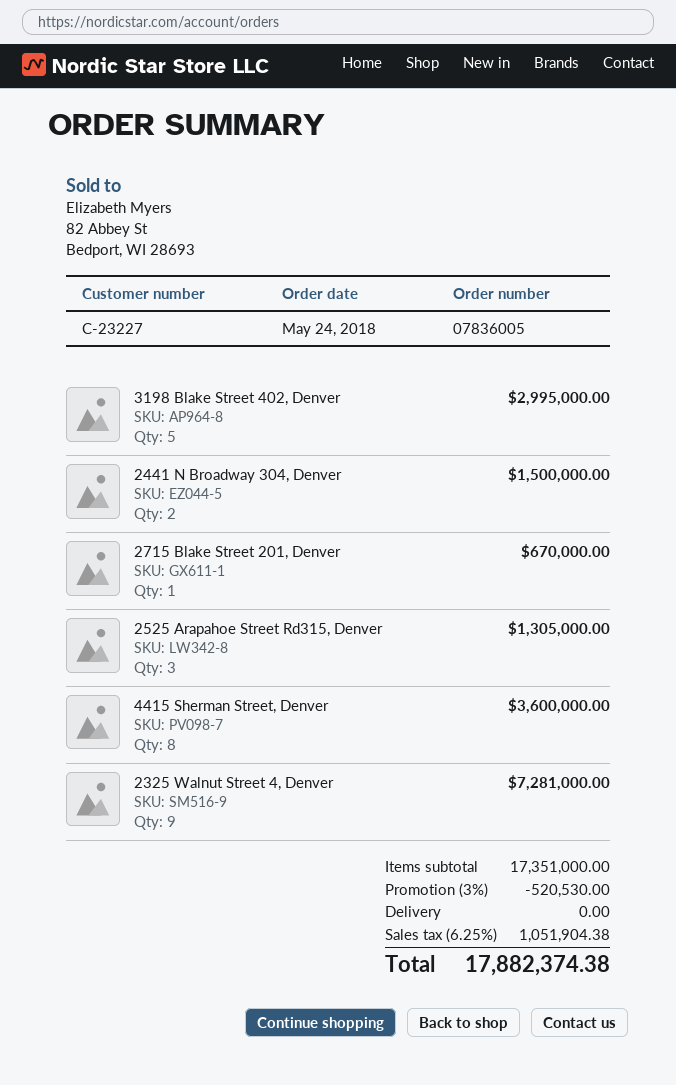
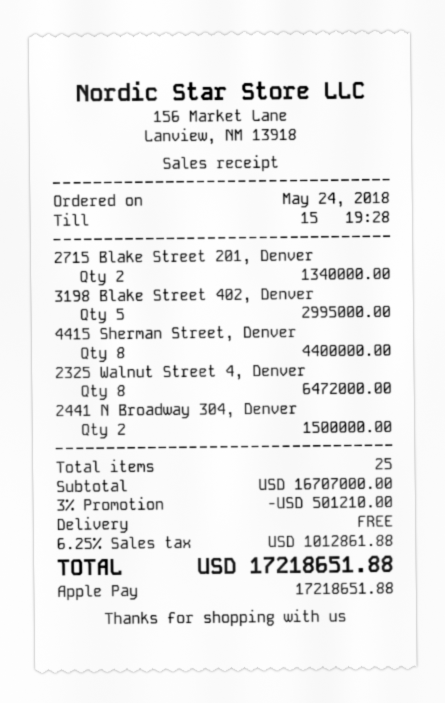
2715 Blake Street 201, Denver: 1 for 670000.00 -> 2 for 1340000.00
2525 Arapahoe Street Rd315, Denver: 3 for 1305000.00 -> none
4415 Sherman Street, Denver: 8 for 3600000.00 -> 8 for 4400000.00
2325 Walnut Street 4, Denver: 9 for 7281000.00 -> 8 for 6472000.00
subtotal: 17351000.00 -> 16707000.00
discount: 3% = 520530.00 -> 3% = 501210.00
tax: 6.25% = 1051904.38 -> 6.25% = 1012861.88
total: 17882374.38 -> 17218651.88

